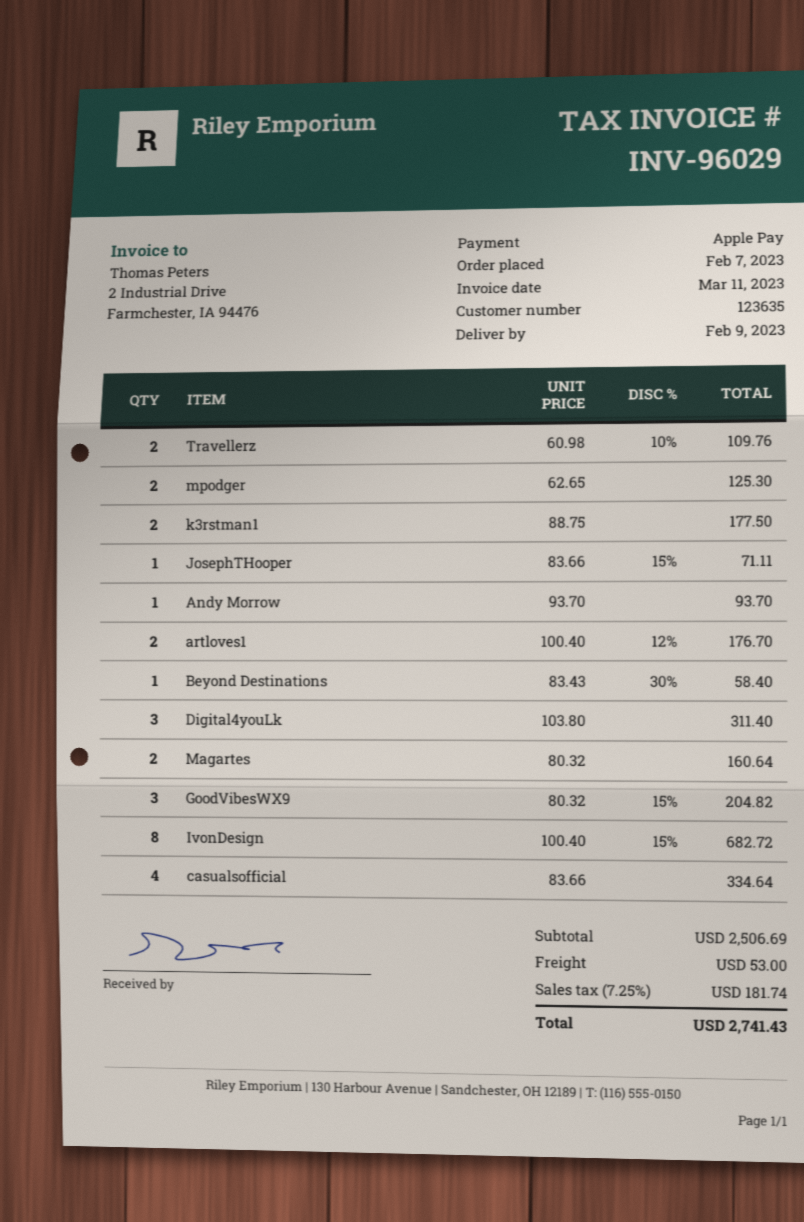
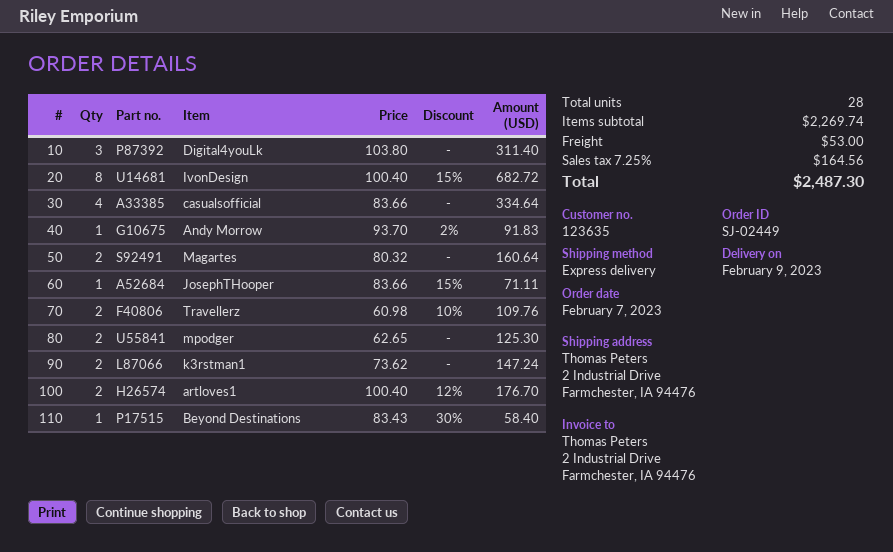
k3rstman1: 2 x 88.75 = 177.50 -> 2 x 73.62 = 147.24
Andy Morrow: 1 x 93.70 = 93.70 -> 1 x 93.70 - 2% = 91.83
GoodVibesWX9: 3 x 80.32 - 15% = 204.82 -> none
subtotal: 2506.69 -> 2269.74
tax: 7.25% = 181.74 -> 7.25% = 164.56
total: 2741.43 -> 2487.30

